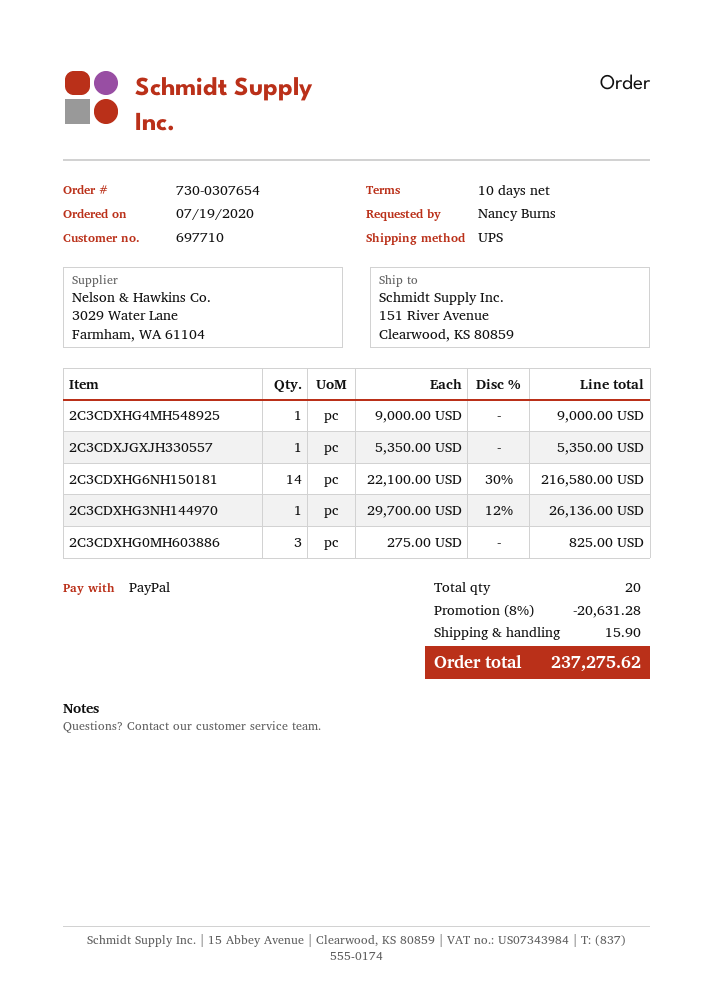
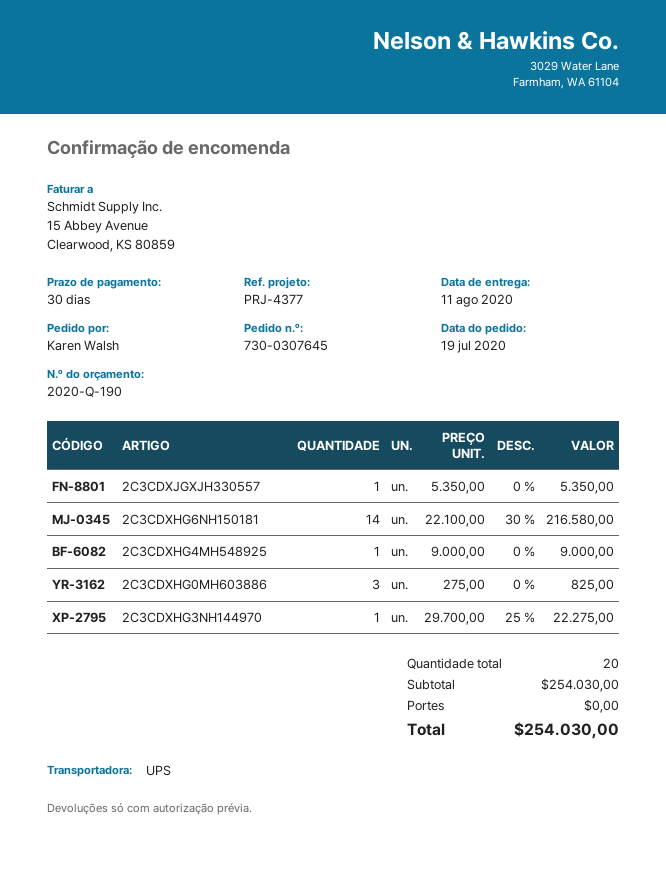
order number: 730-0307654 -> 730-0307645
payment terms: 10 days -> 30 days
ordered by: Nancy Burns -> Karen Walsh
2C3CDXHG3NH144970: 1 x 29700.00 - 12% = 26136.00 -> 1 x 29700.00 - 25% = 22275.00
discount: 8% = 20631.28 -> none
shipping: 15.90 -> 0.00
total: 237275.62 -> 254030.00

